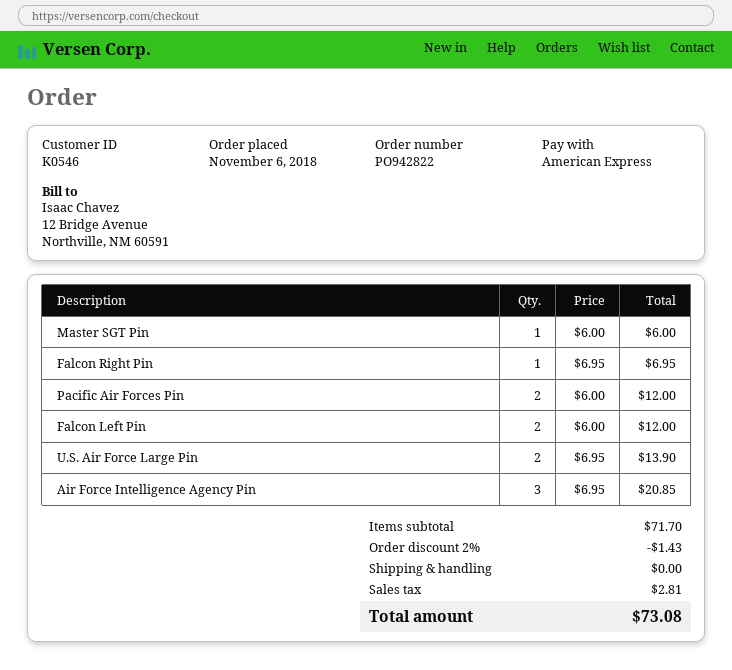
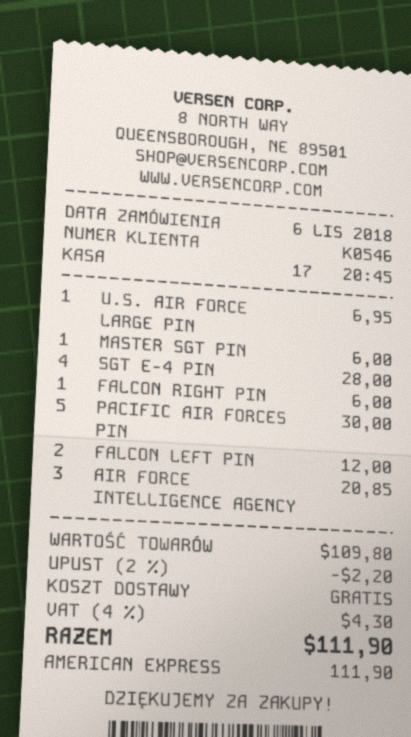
Falcon Right Pin: 1 for 6.95 -> 1 for 6.00
Pacific Air Forces Pin: 2 for 12.00 -> 5 for 30.00
U.S. Air Force Large Pin: 2 for 13.90 -> 1 for 6.95
SGT E-4 PIN: none -> 4 for 28.00
subtotal: 71.70 -> 109.80
discount: 2% = 1.43 -> 2% = 2.20
tax: 2.81 -> 4.30
total: 73.08 -> 111.90

